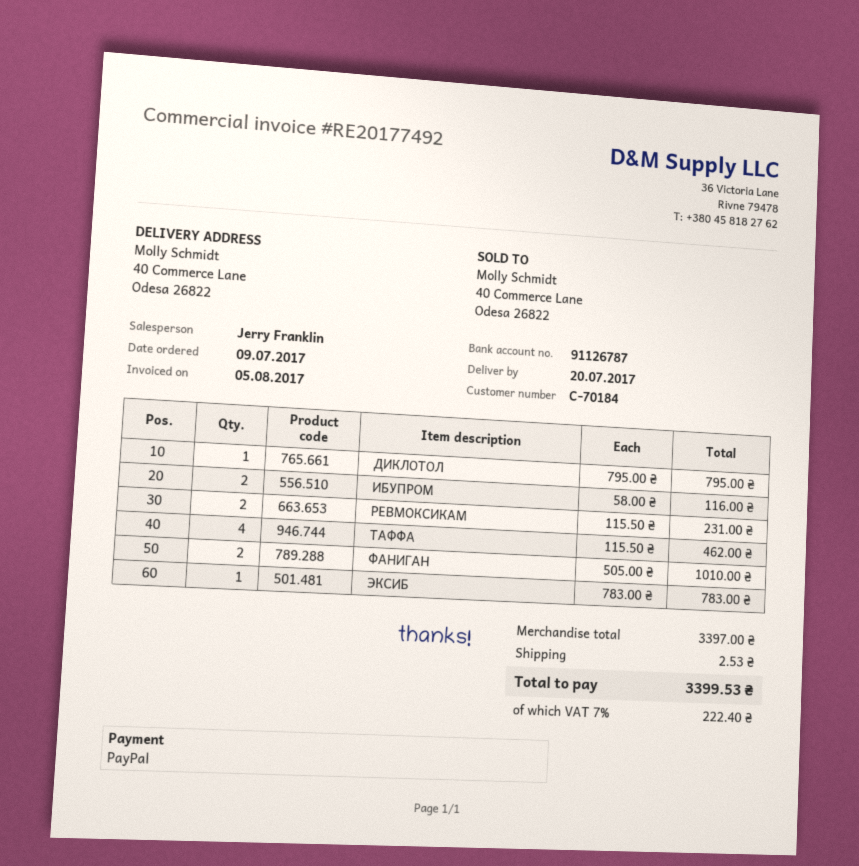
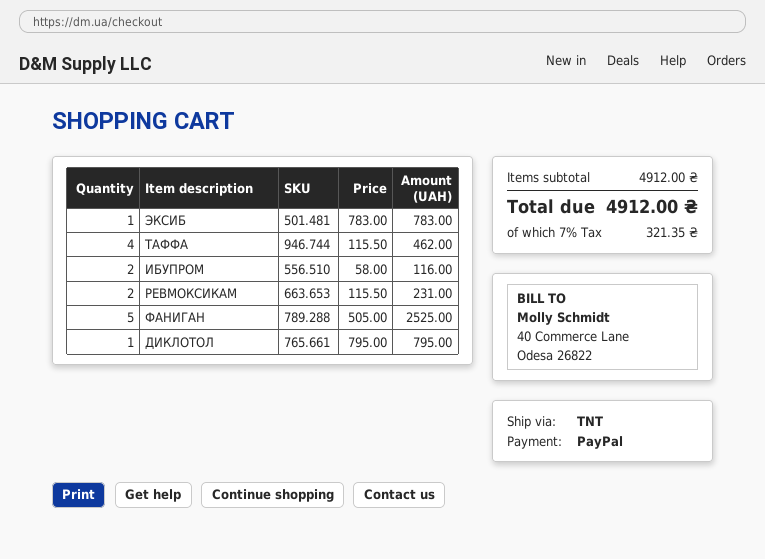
ФАНИГАН: 2 x 505.00 = 1010.00 -> 5 x 505.00 = 2525.00
subtotal: 3397.00 -> 4912.00
shipping: 2.53 -> none
tax: 7% = 222.40 -> 7% = 321.35
total: 3399.53 -> 4912.00

